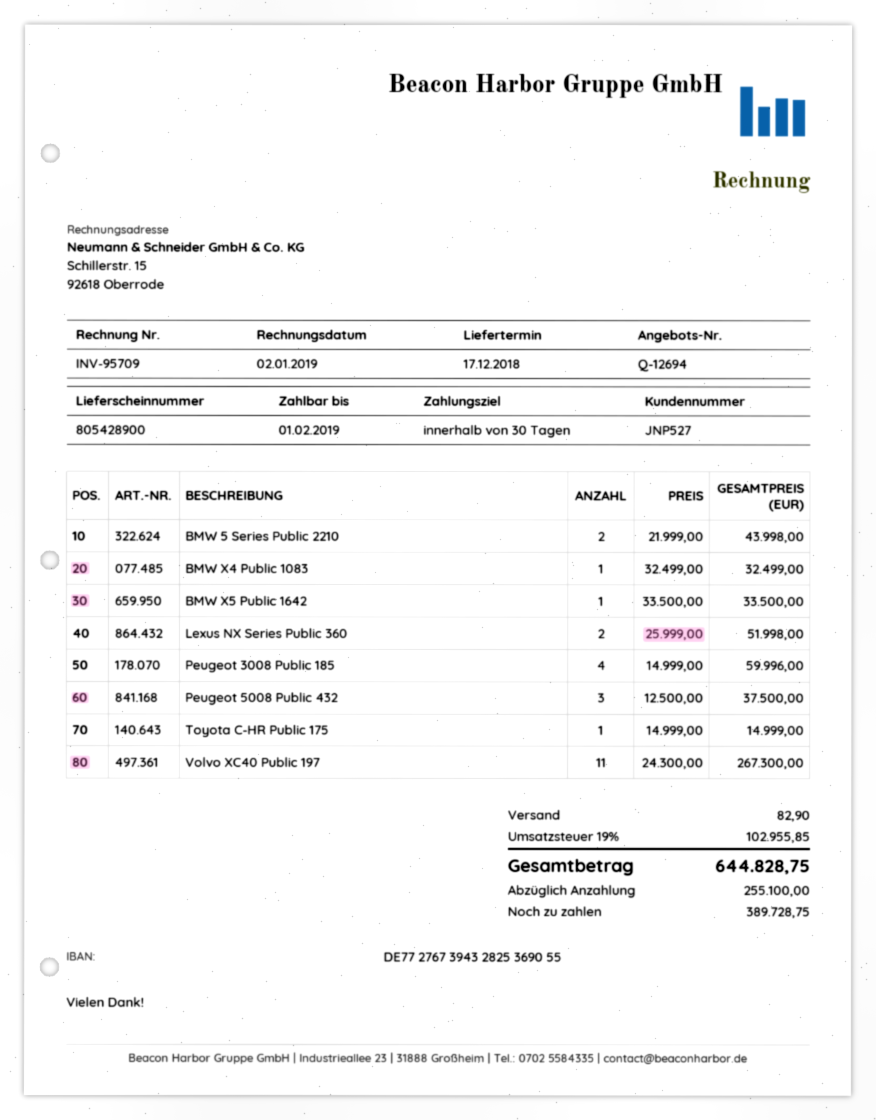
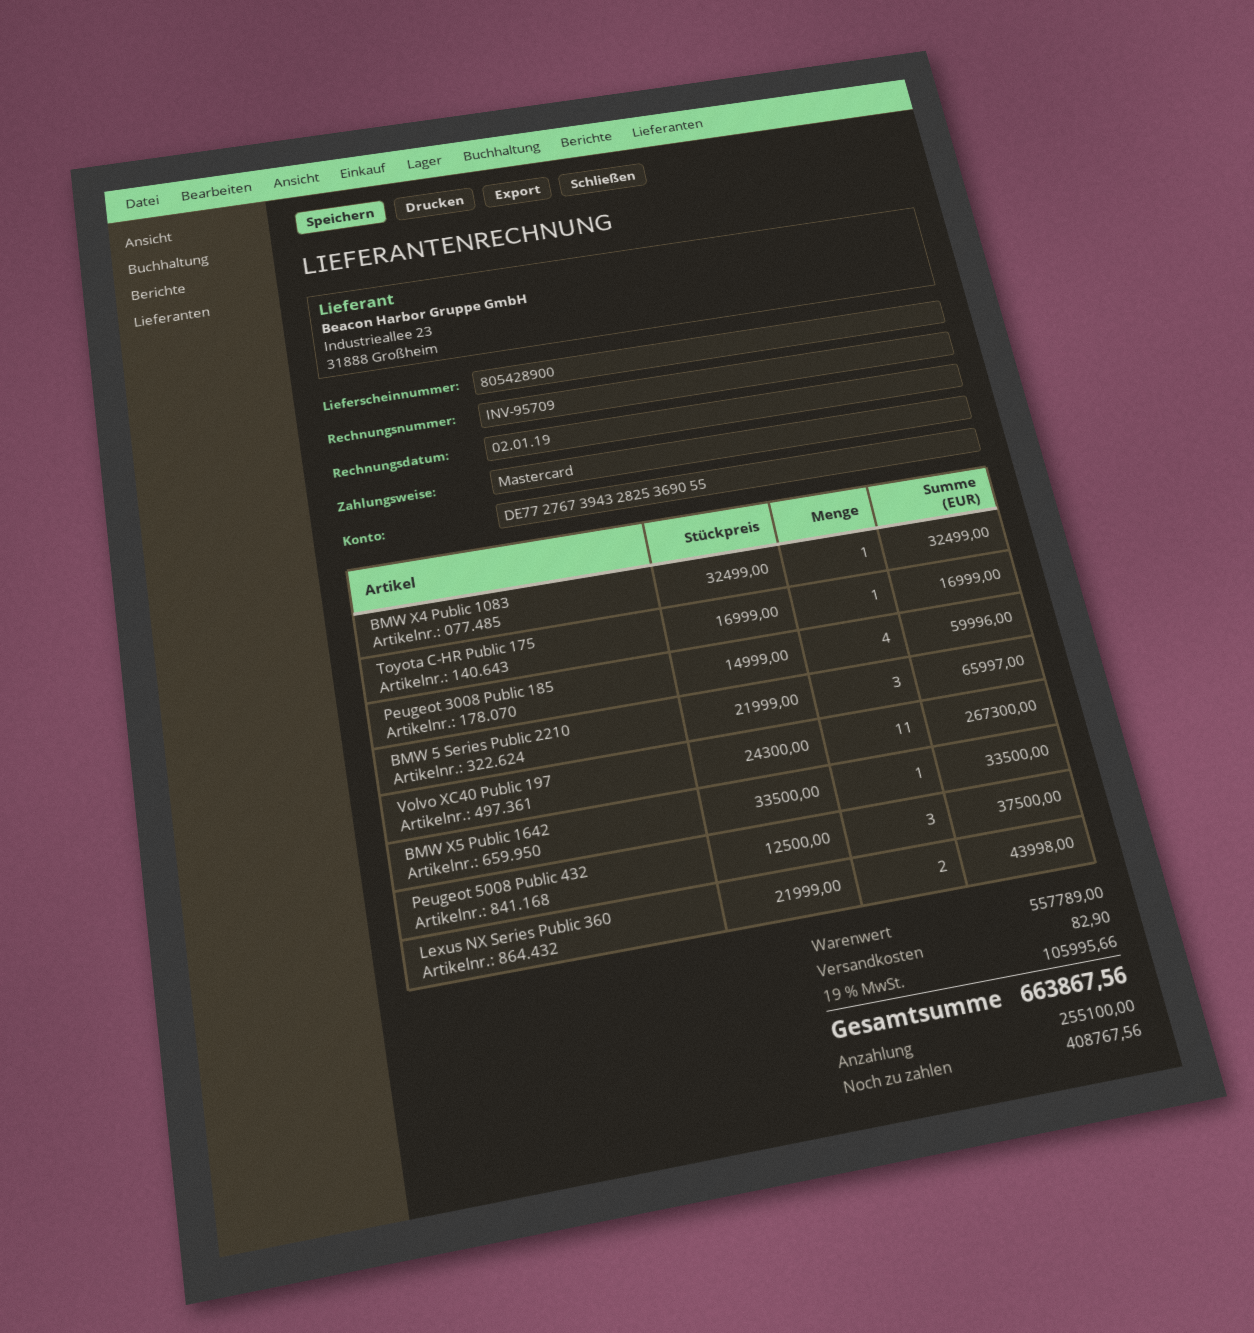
BMW 5 Series Public 2210: 2 x 21999.00 = 43998.00 -> 3 x 21999.00 = 65997.00
Lexus NX Series Public 360: 2 x 25999.00 = 51998.00 -> 2 x 21999.00 = 43998.00
Toyota C-HR Public 175: 1 x 14999.00 = 14999.00 -> 1 x 16999.00 = 16999.00
tax: 19% = 102955.85 -> 19% = 105995.66
total: 644828.75 -> 663867.56
balance: 389728.75 -> 408767.56

